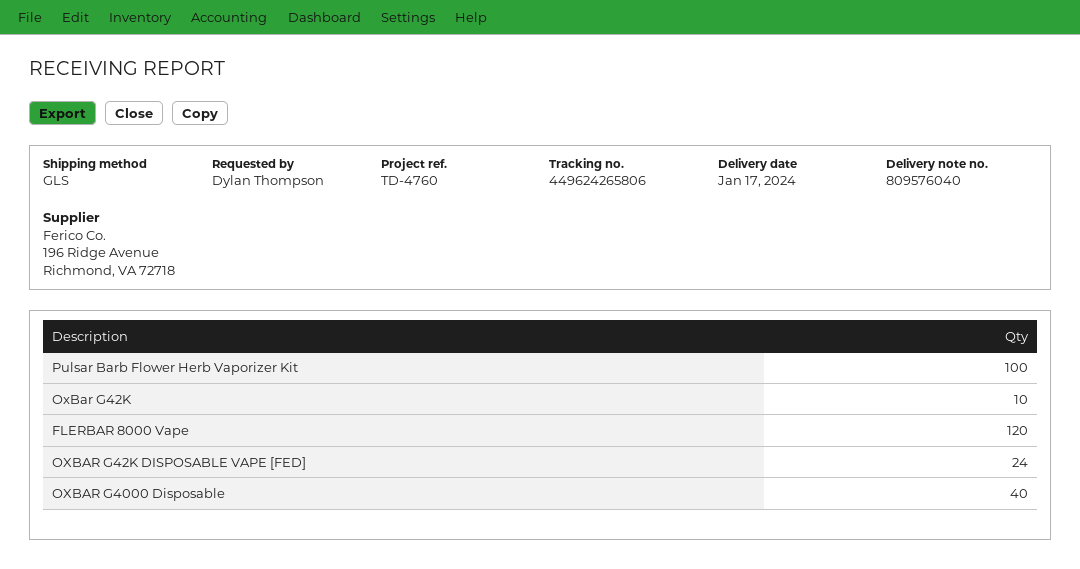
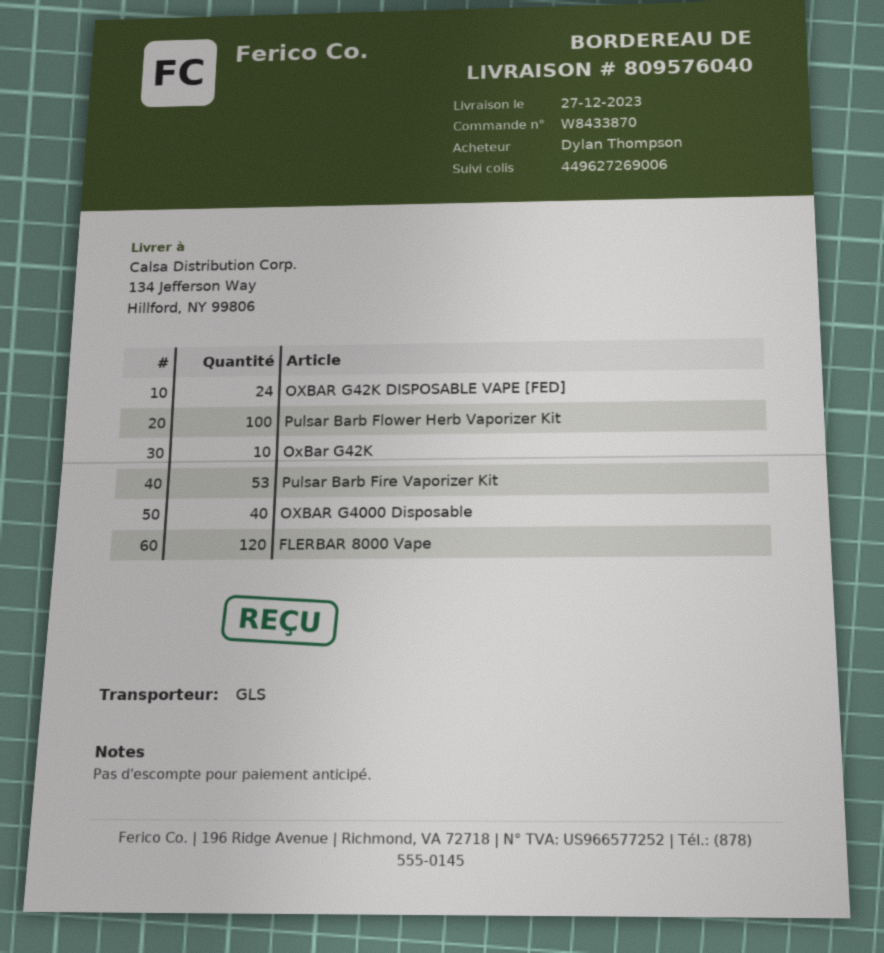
delivery date: 2024-01-17 -> 2023-12-27
tracking number: 449624265806 -> 449627269006
Pulsar Barb Fire Vaporizer Kit: none -> 53

